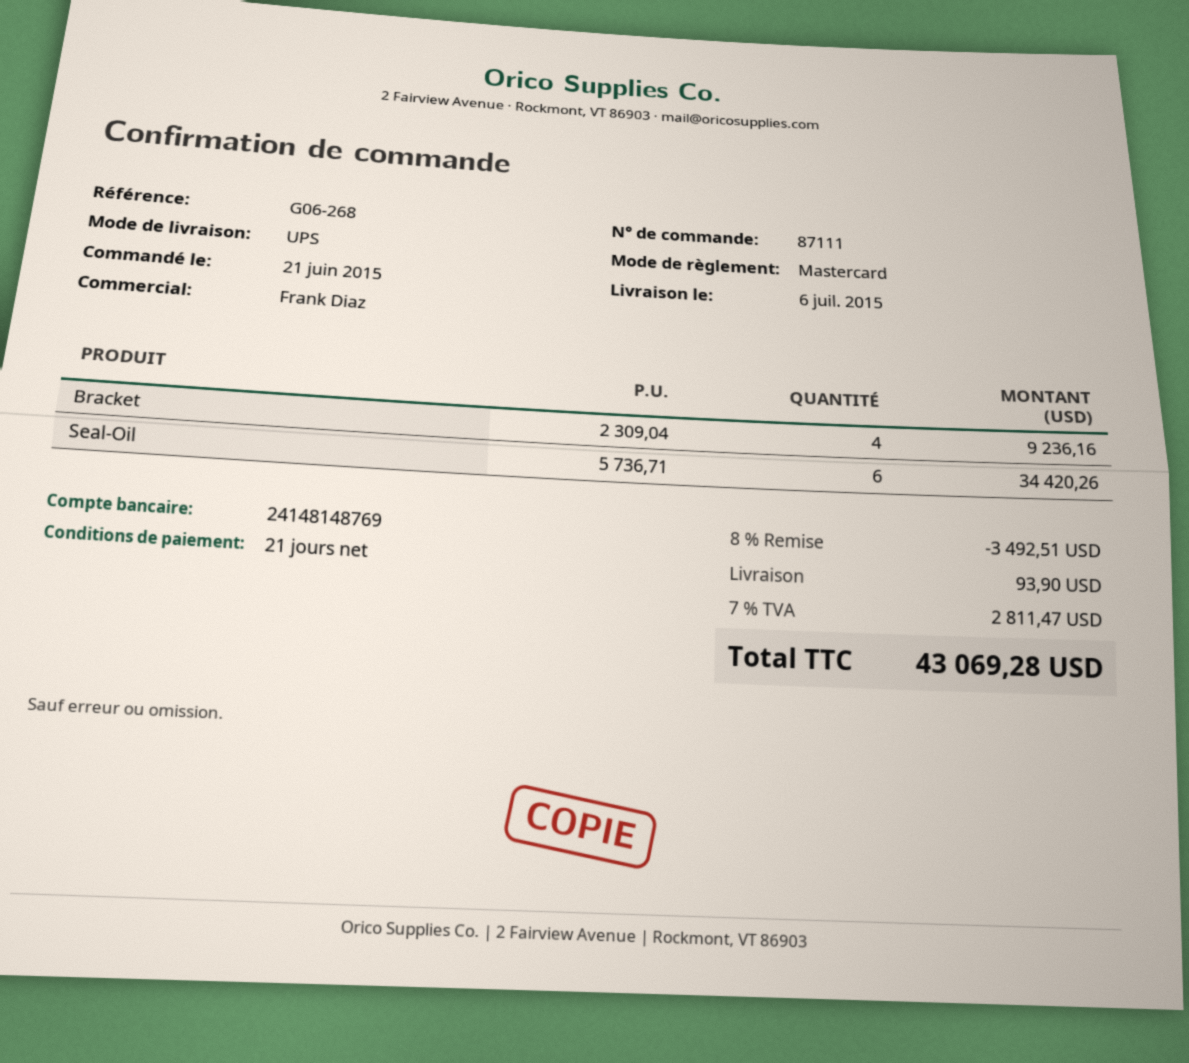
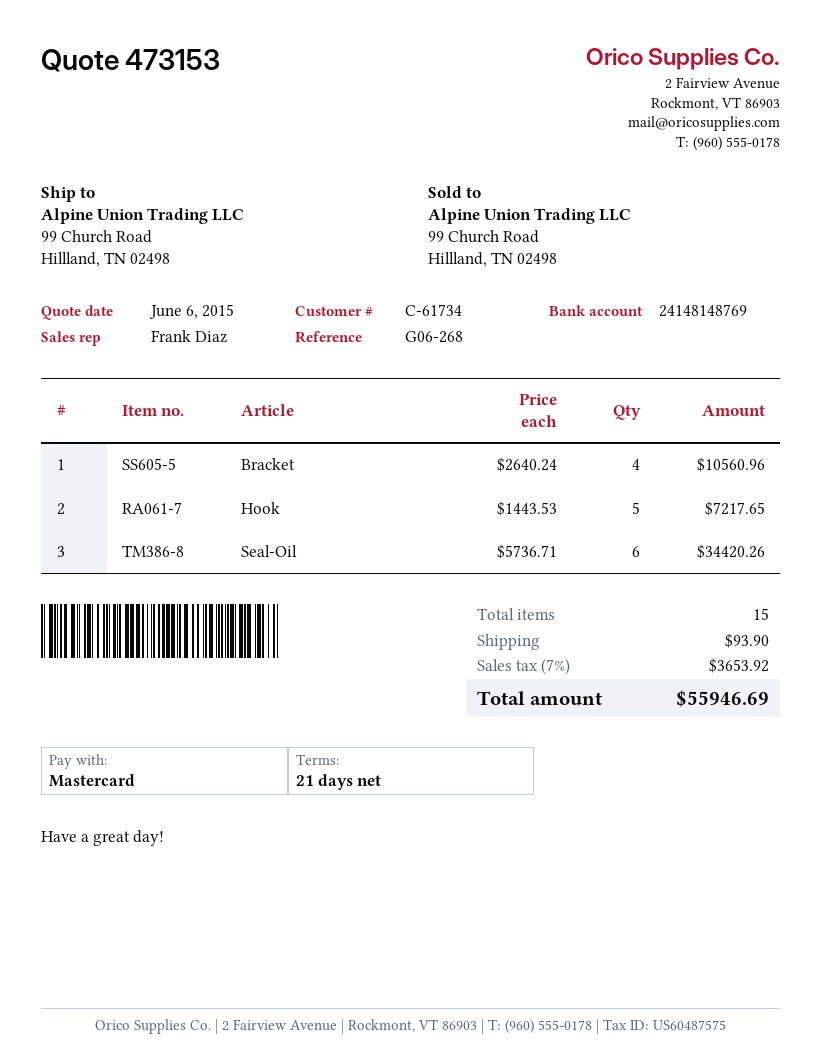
Bracket: 4 x 2309.04 = 9236.16 -> 4 x 2640.24 = 10560.96
Hook: none -> 5 x 1443.53 = 7217.65
discount: 8% = 3492.51 -> none
tax: 7% = 2811.47 -> 7% = 3653.92
total: 43069.28 -> 55946.69

